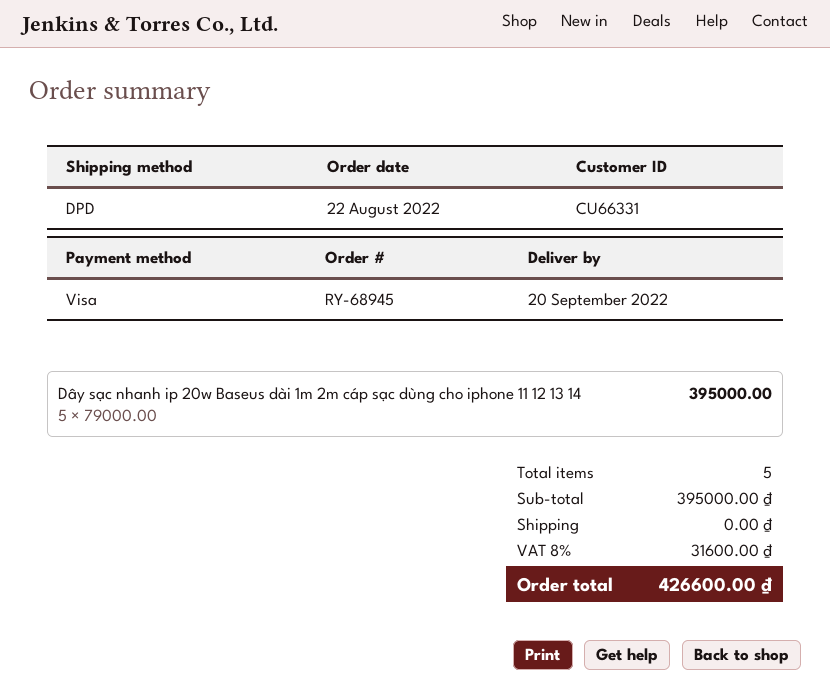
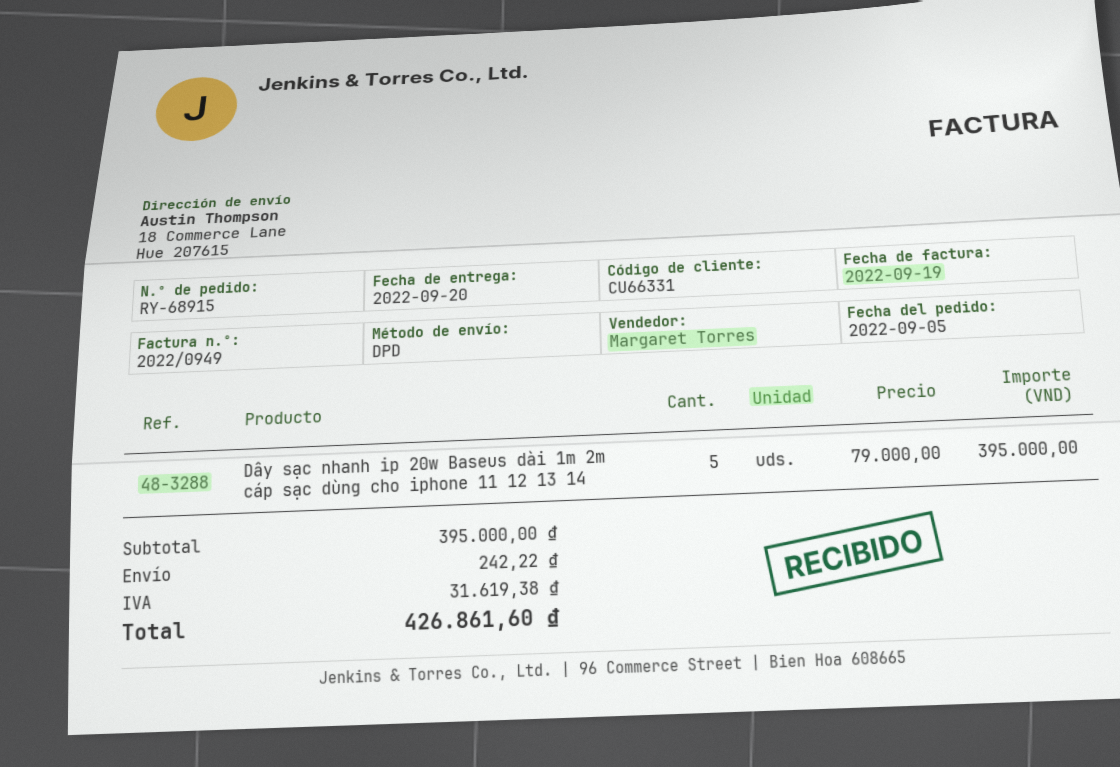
order number: RY-68945 -> RY-68915
order date: 2022-08-22 -> 2022-09-05
shipping: 0.00 -> 242.22
tax: 31600.00 -> 31619.38
total: 426600.00 -> 426861.60

